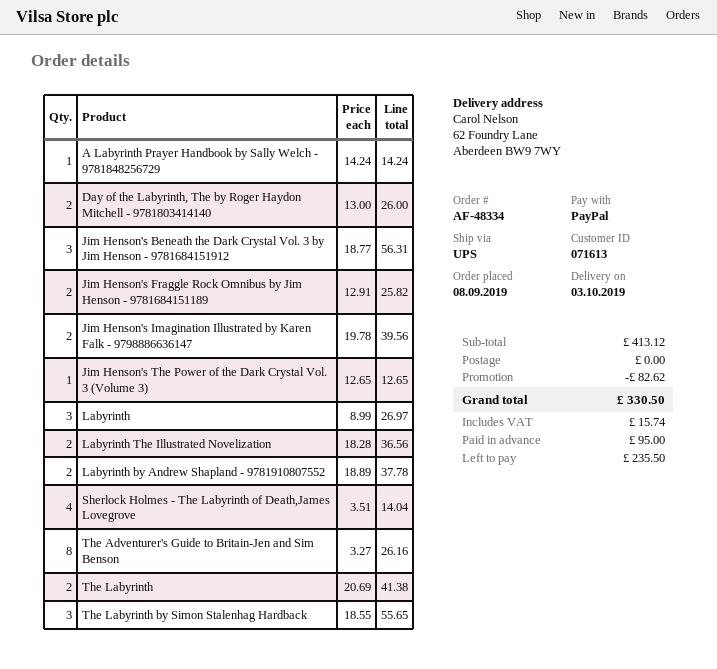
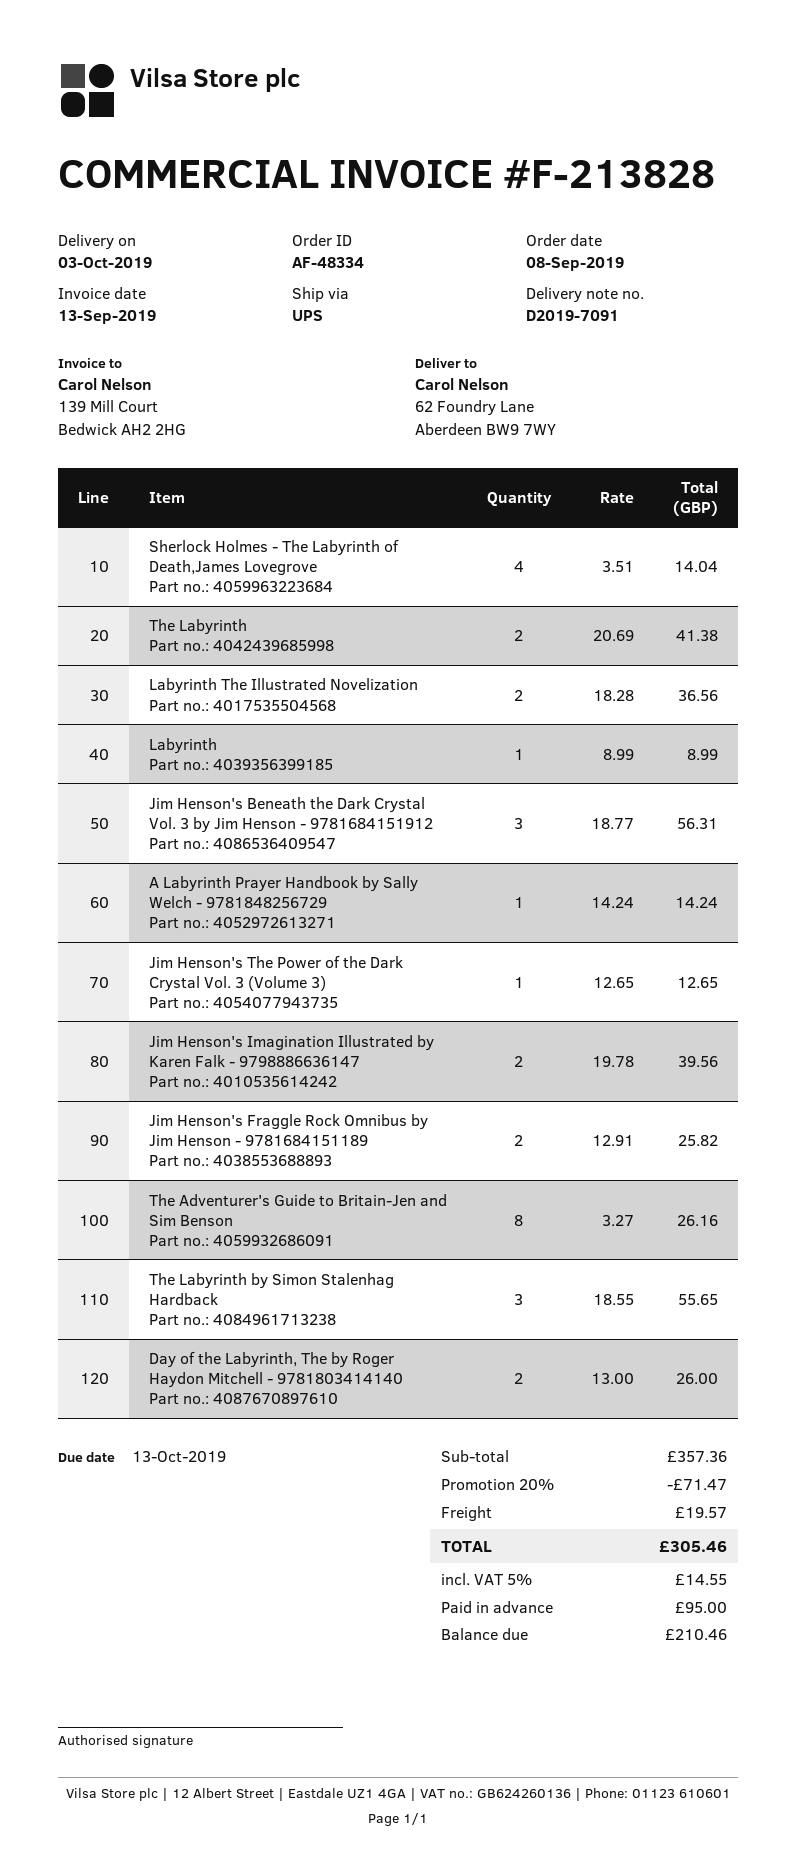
Labyrinth: 3 x 8.99 = 26.97 -> 1 x 8.99 = 8.99
Labyrinth by Andrew Shapland - 9781910807552: 2 x 18.89 = 37.78 -> none
subtotal: 413.12 -> 357.36
discount: 82.62 -> 71.47
shipping: 0.00 -> 19.57
tax: 15.74 -> 14.55
total: 330.50 -> 305.46
balance: 235.50 -> 210.46

